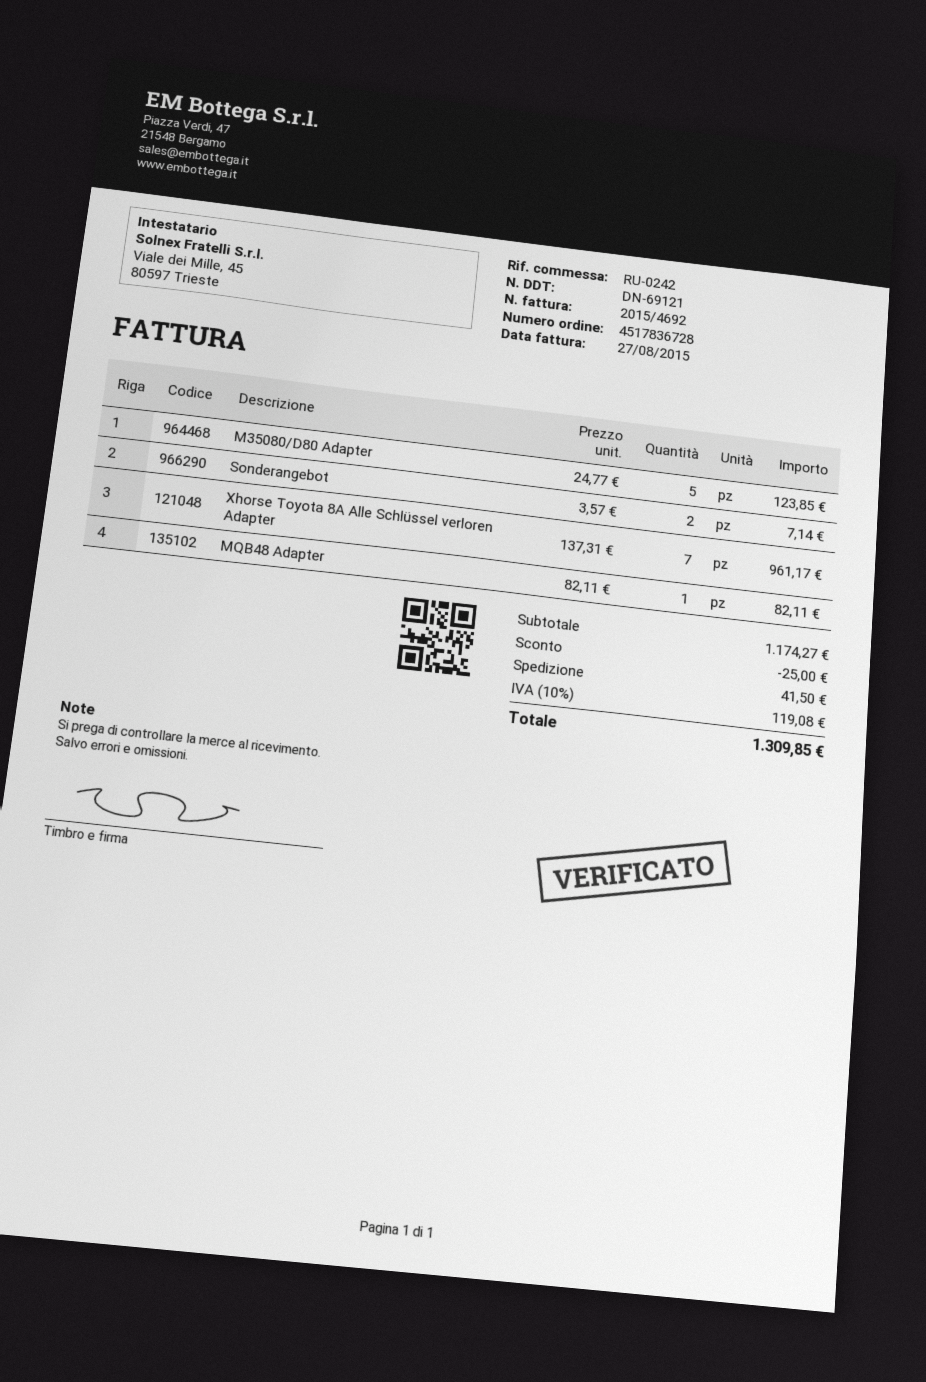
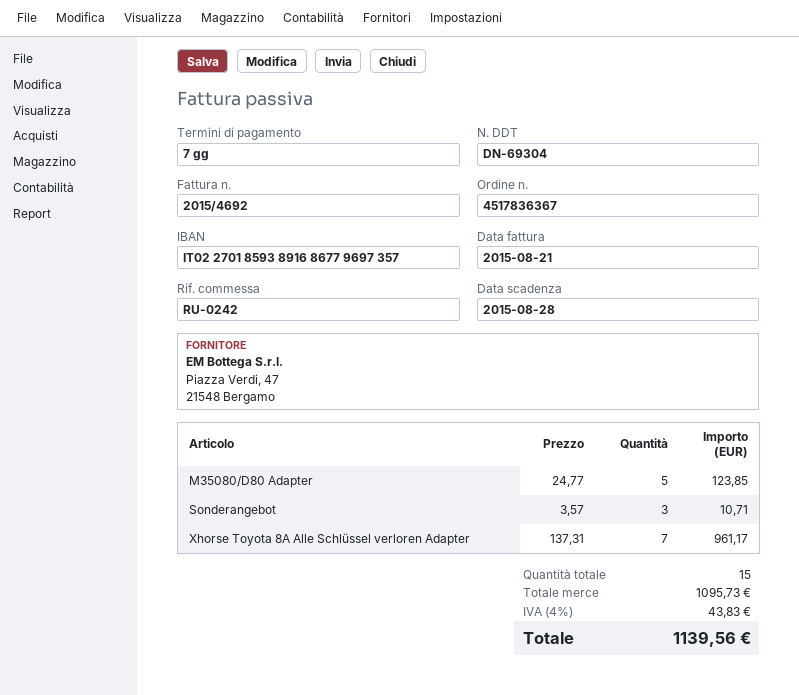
order number: 4517836728 -> 4517836367
delivery note number: DN-69121 -> DN-69304
invoice date: 2015-08-27 -> 2015-08-21
Sonderangebot: 2 x 3.57 = 7.14 -> 3 x 3.57 = 10.71
MQB48 Adapter: 1 x 82.11 = 82.11 -> none
subtotal: 1174.27 -> 1095.73
discount: 25.00 -> none
shipping: 41.50 -> none
tax: 10% = 119.08 -> 4% = 43.83
total: 1309.85 -> 1139.56

